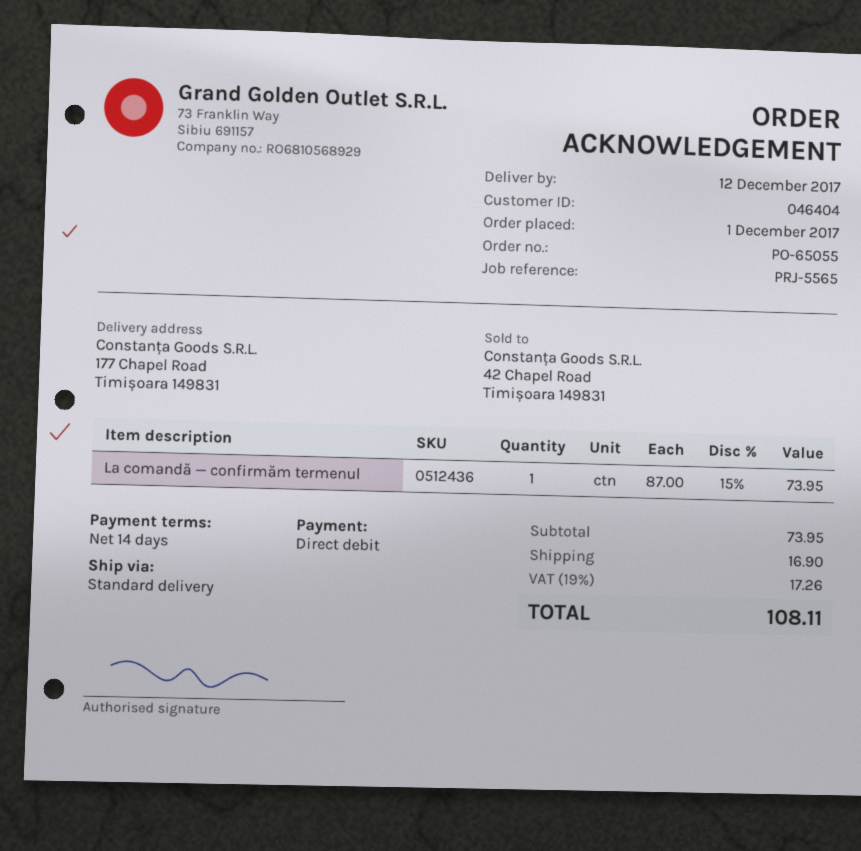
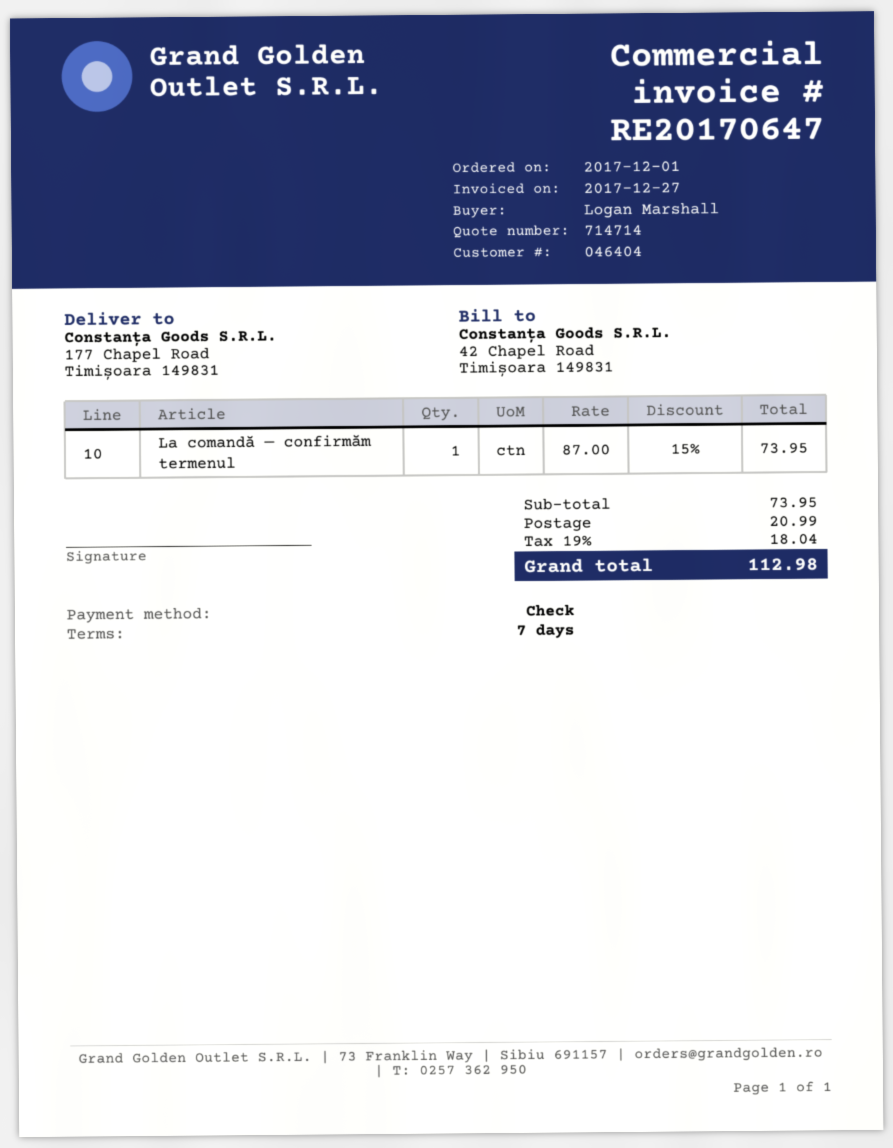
payment terms: 14 days -> 7 days
payment method: direct debit -> cheque
shipping: 16.90 -> 20.99
tax: 19% = 17.26 -> 19% = 18.04
total: 108.11 -> 112.98

